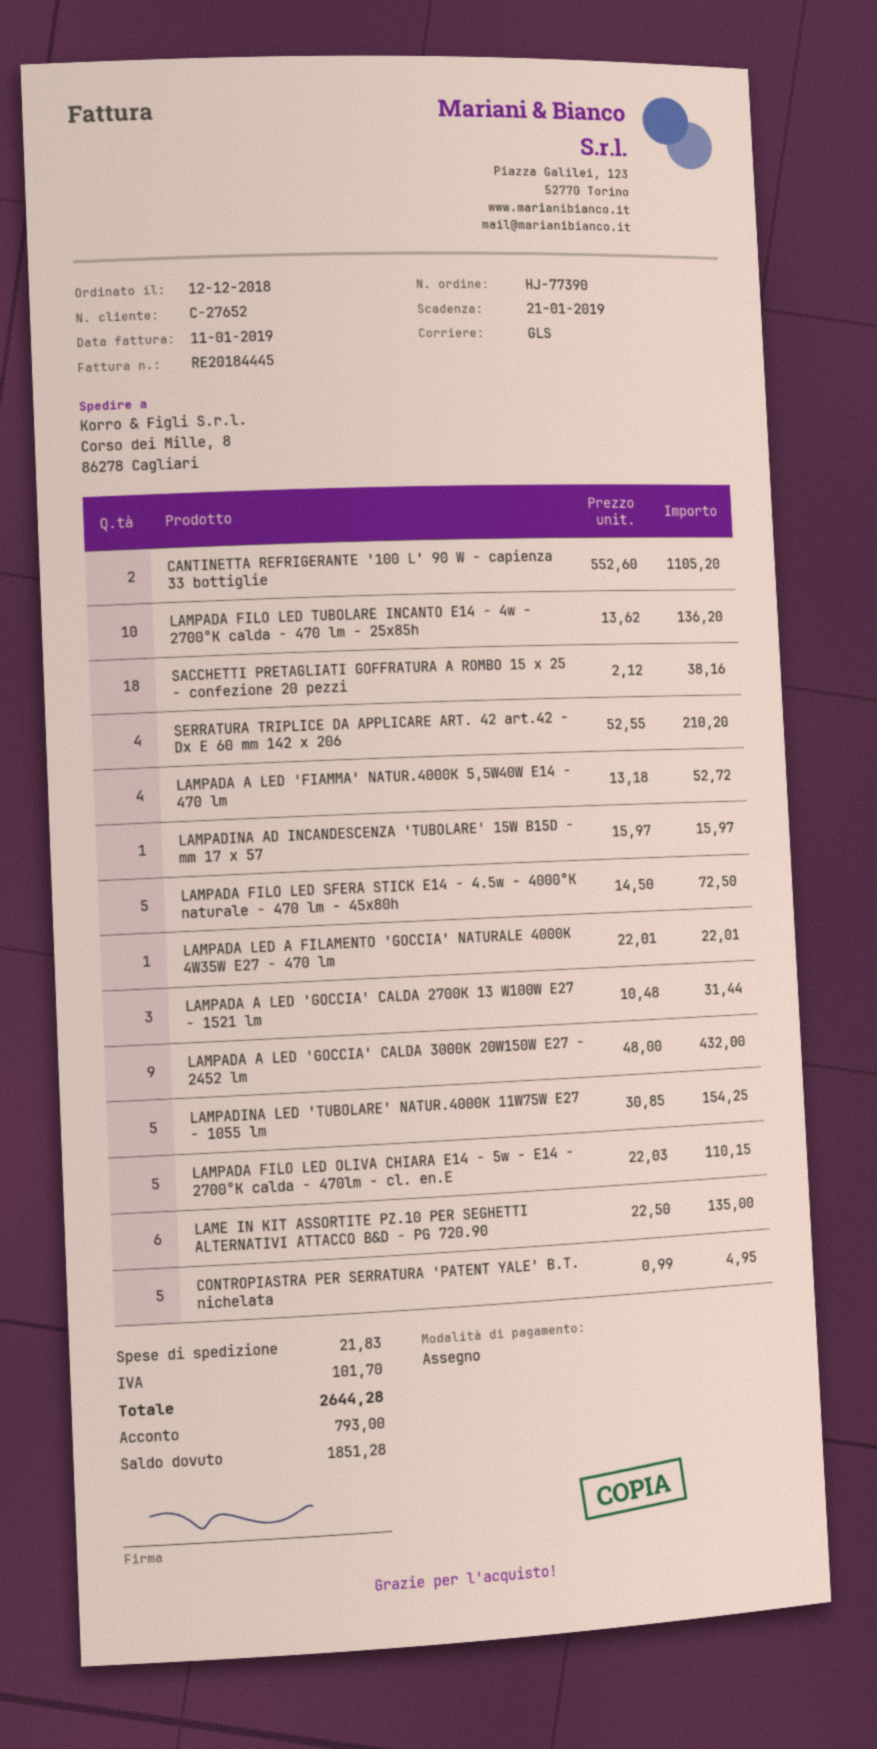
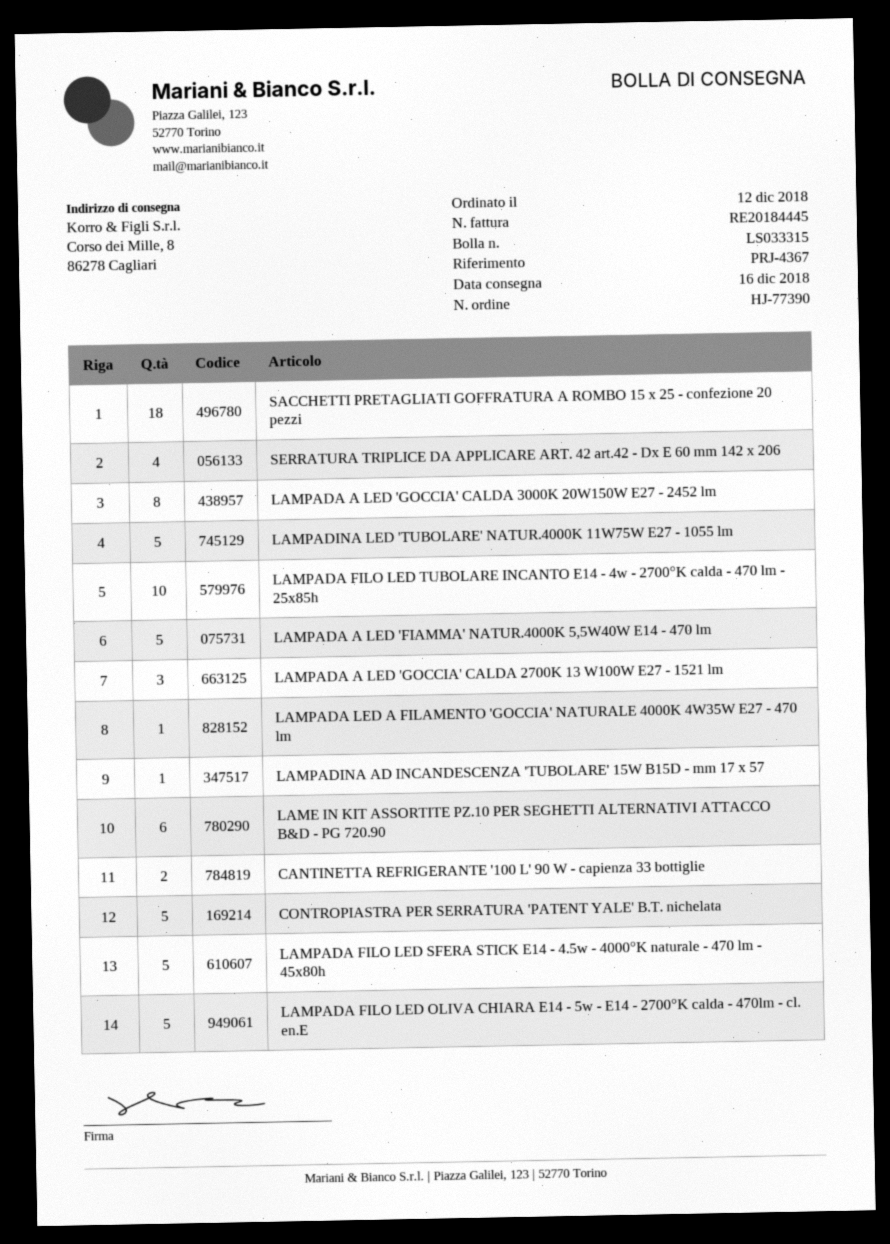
LAMPADA A LED 'FIAMMA' NATUR.4000K 5,5W40W E14 - 470 lm: 4 -> 5
LAMPADA A LED 'GOCCIA' CALDA 3000K 20W150W E27 - 2452 lm: 9 -> 8

